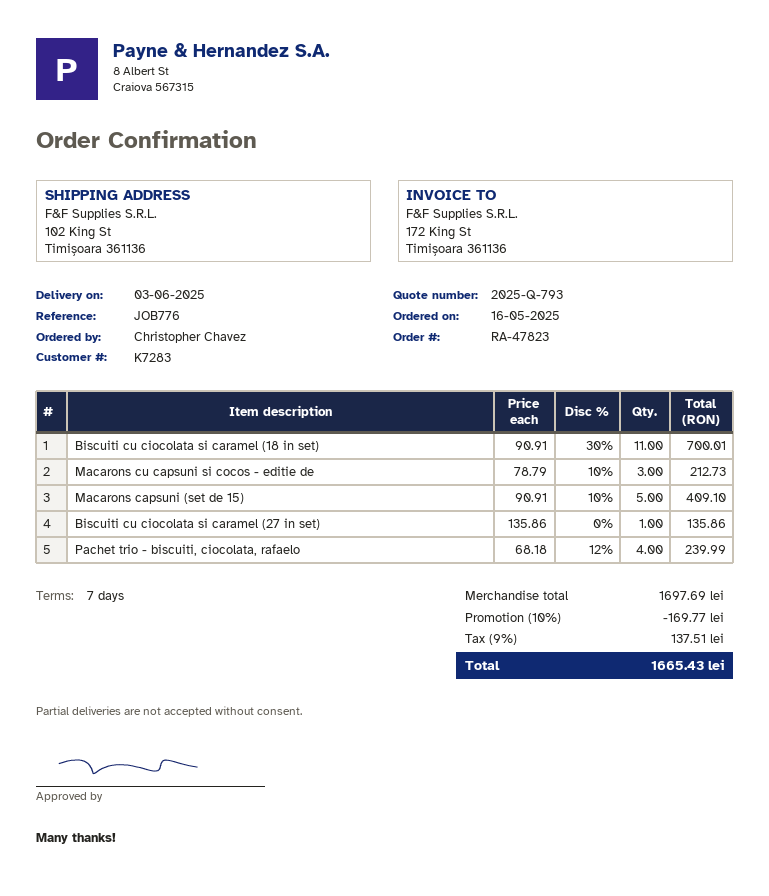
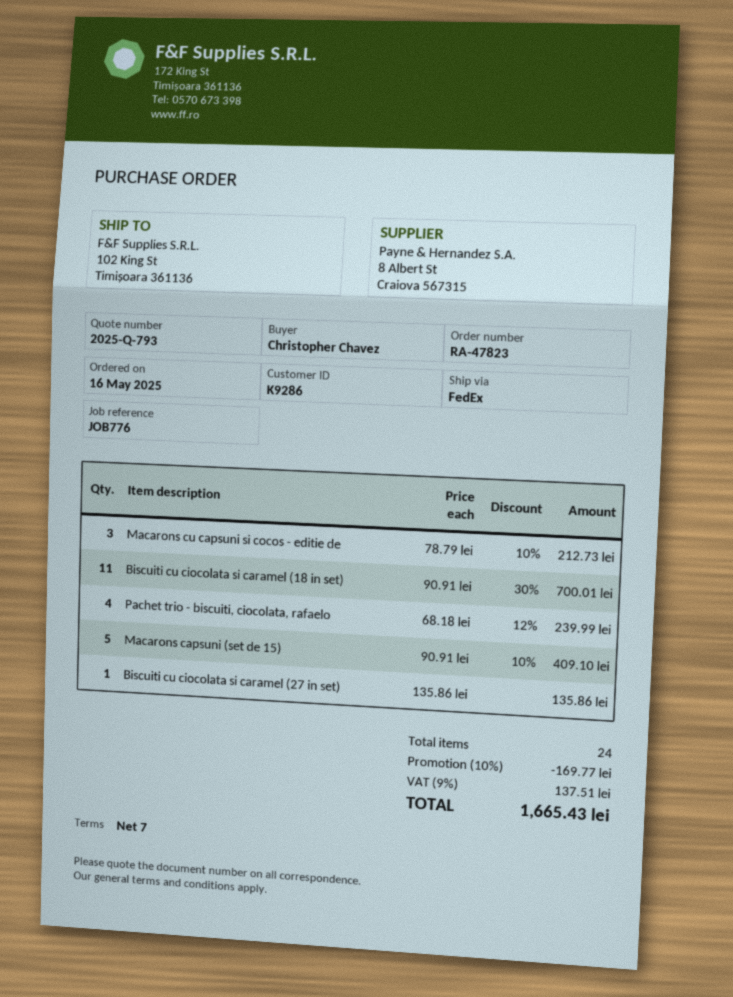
customer number: K7283 -> K9286

